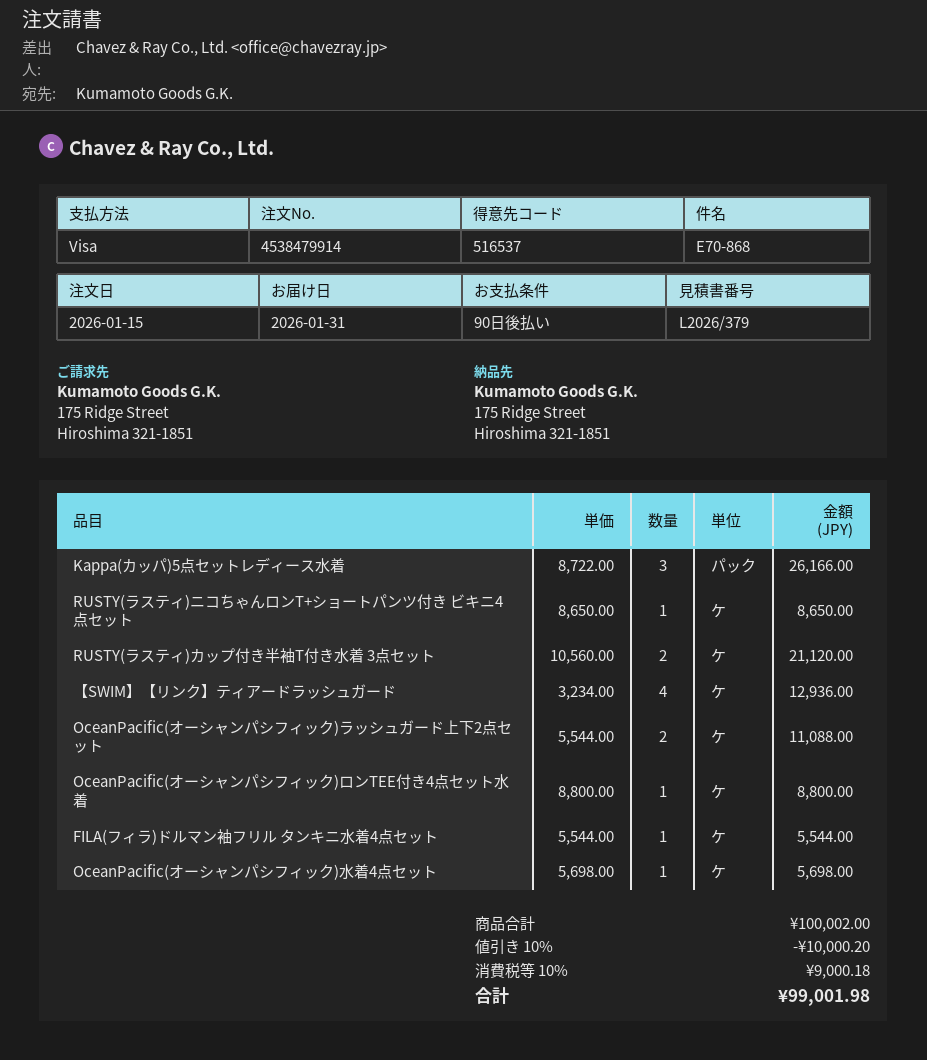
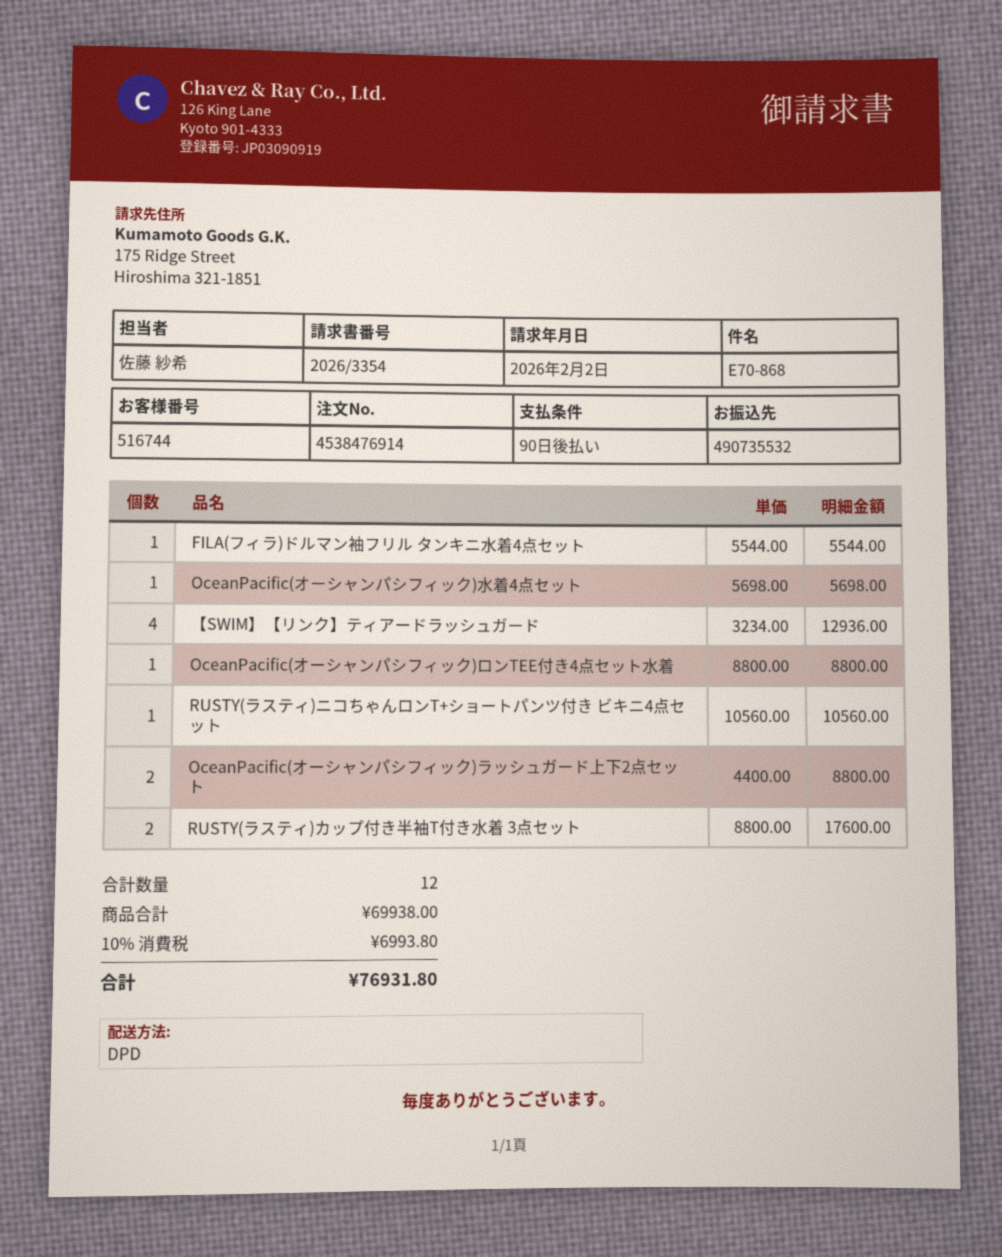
order number: 4538479914 -> 4538476914
customer number: 516537 -> 516744
Kappa(カッパ)5点セットレディース水着: 3 x 8722.00 = 26166.00 -> none
RUSTY(ラスティ)ニコちゃんロンT+ショートパンツ付き ビキニ4点セット: 1 x 8650.00 = 8650.00 -> 1 x 10560.00 = 10560.00
RUSTY(ラスティ)カップ付き半袖T付き水着 3点セット: 2 x 10560.00 = 21120.00 -> 2 x 8800.00 = 17600.00
OceanPacific(オーシャンパシフィック)ラッシュガード上下2点セット: 2 x 5544.00 = 11088.00 -> 2 x 4400.00 = 8800.00
subtotal: 100002.00 -> 69938.00
discount: 10% = 10000.20 -> none
tax: 10% = 9000.18 -> 10% = 6993.80
total: 99001.98 -> 76931.80

